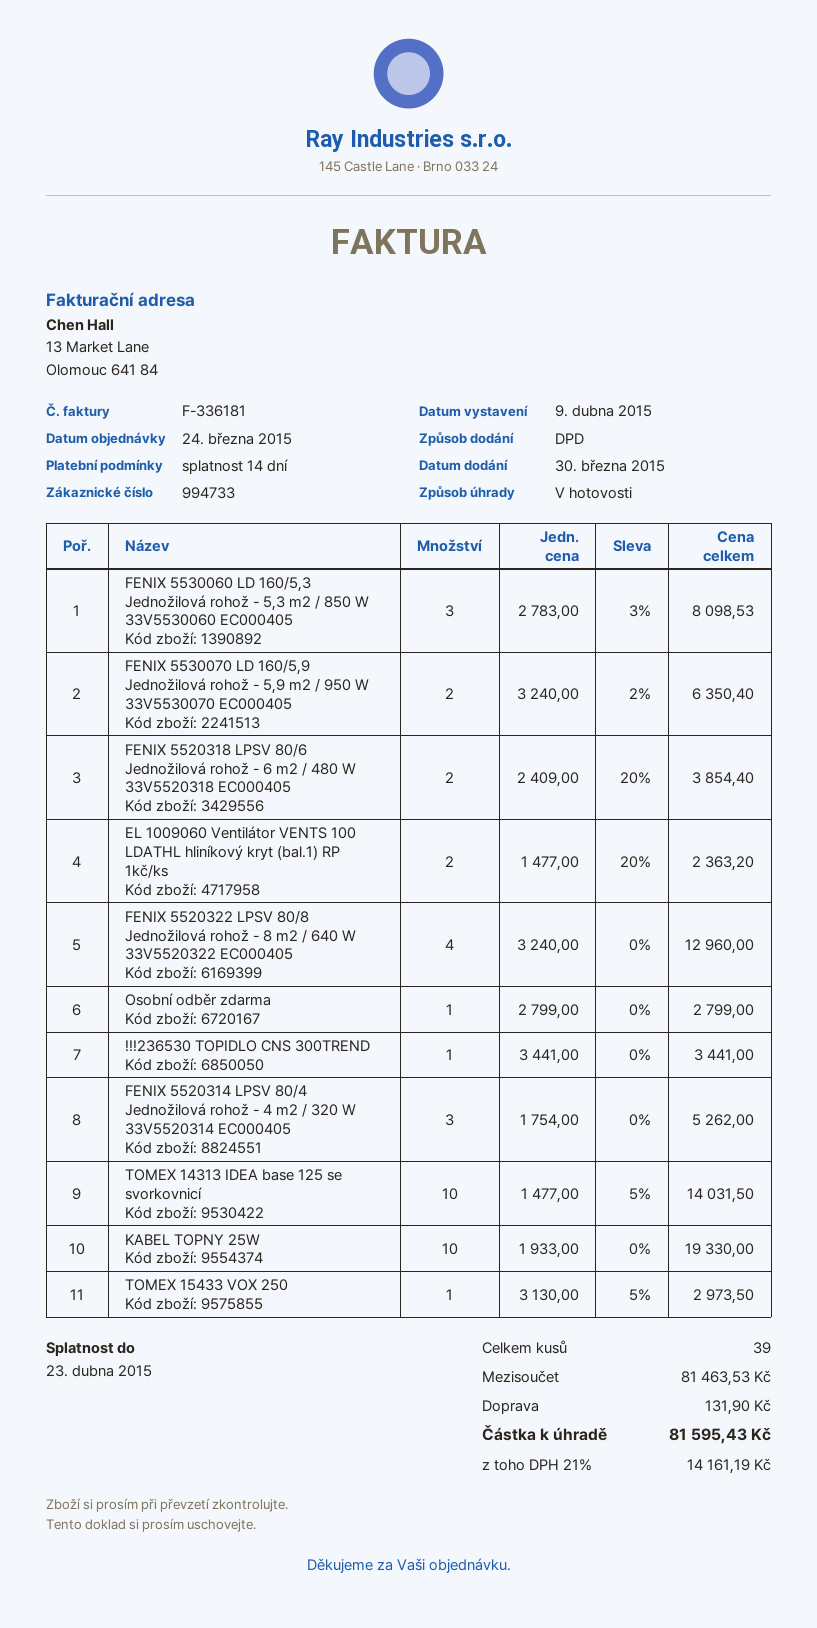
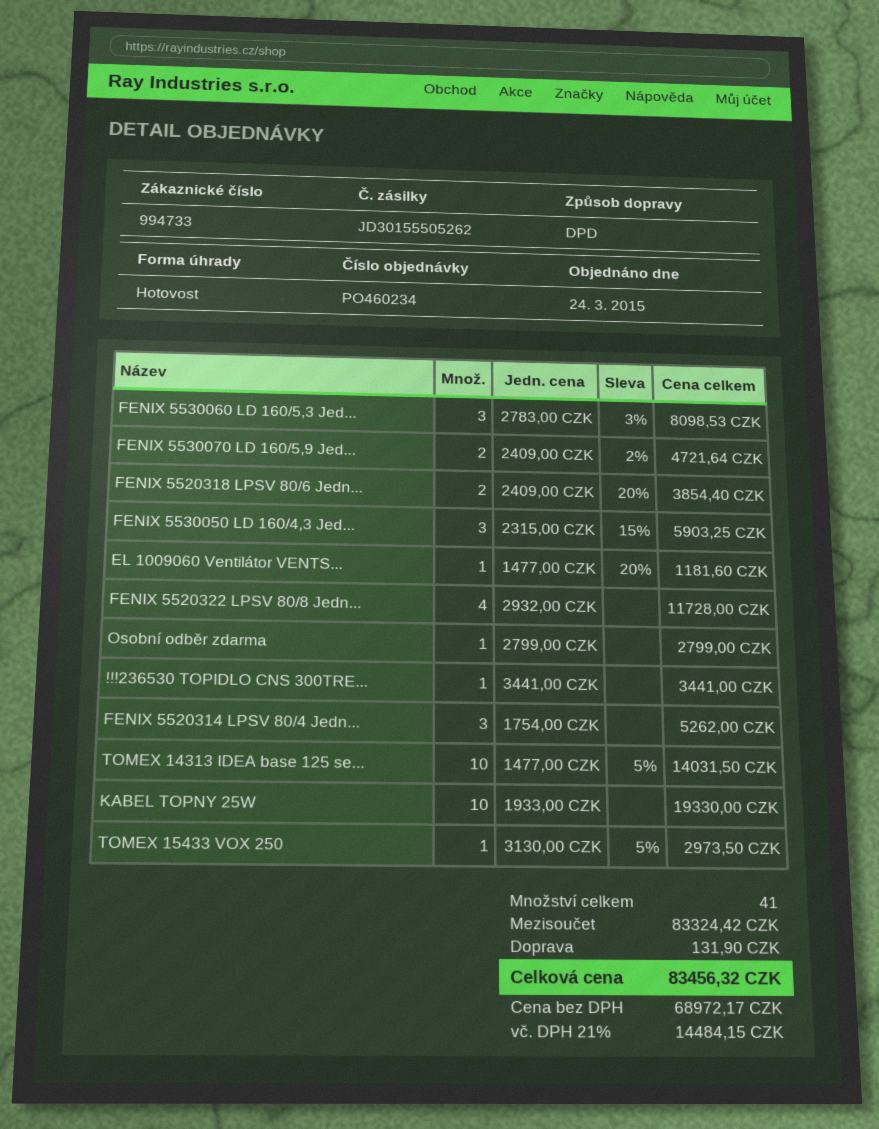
FENIX 5530070 LD 160/5,9 Jednožilová rohož - 5,9 m2 / 950 W 33V5530070 EC000405: 2 x 3240.00 - 2% = 6350.40 -> 2 x 2409.00 - 2% = 4721.64
EL 1009060 Ventilátor VENTS 100 LDATHL hliníkový kryt (bal.1) RP 1kč/ks: 2 x 1477.00 - 20% = 2363.20 -> 1 x 1477.00 - 20% = 1181.60
FENIX 5520322 LPSV 80/8 Jednožilová rohož - 8 m2 / 640 W 33V5520322 EC000405: 4 x 3240.00 = 12960.00 -> 4 x 2932.00 = 11728.00
FENIX 5530050 LD 160/4,3 Jed...: none -> 3 x 2315.00 - 15% = 5903.25
total quantity: 39 -> 41
subtotal: 81463.53 -> 83324.42
tax: 21% = 14161.19 -> 21% = 14484.15
total: 81595.43 -> 83456.32

